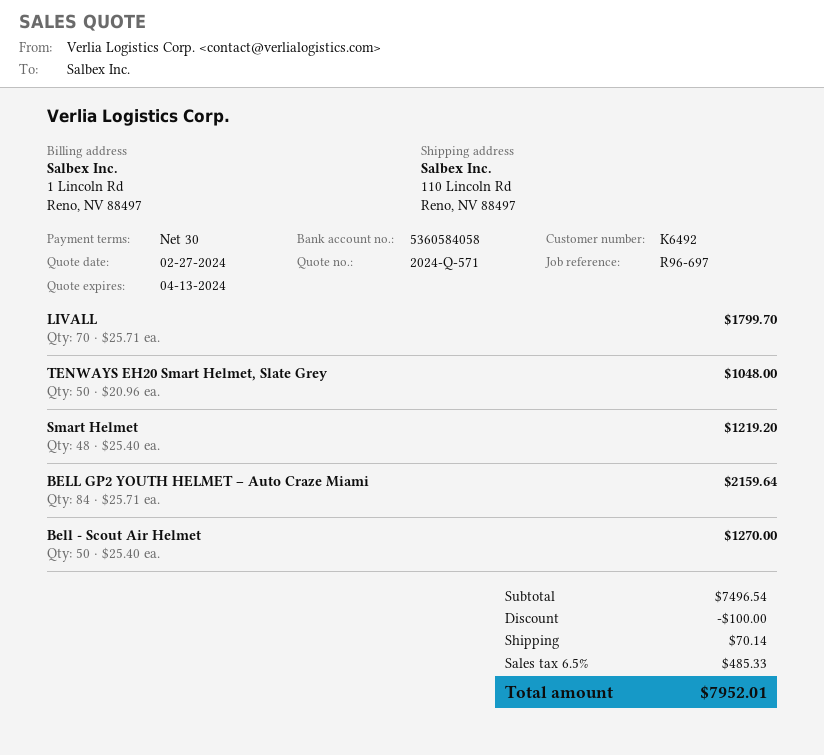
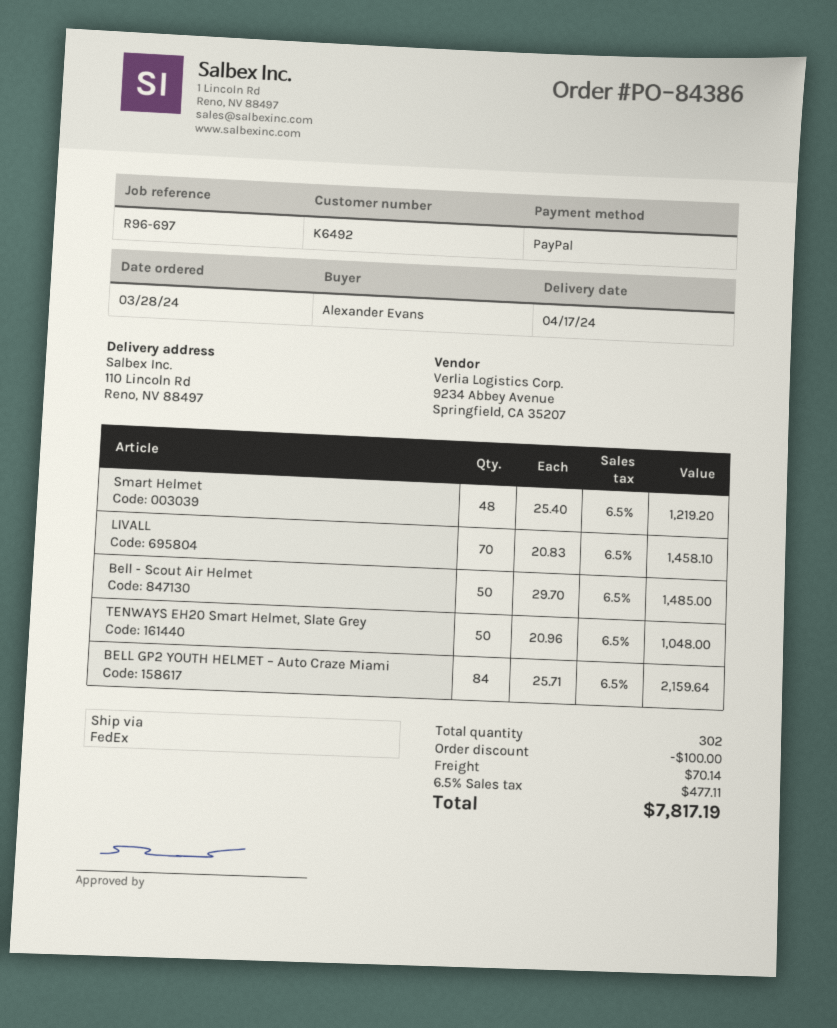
LIVALL: 70 x 25.71 = 1799.70 -> 70 x 20.83 = 1458.10
Bell - Scout Air Helmet: 50 x 25.40 = 1270.00 -> 50 x 29.70 = 1485.00
tax: 6.5% = 485.33 -> 6.5% = 477.11
total: 7952.01 -> 7817.19

